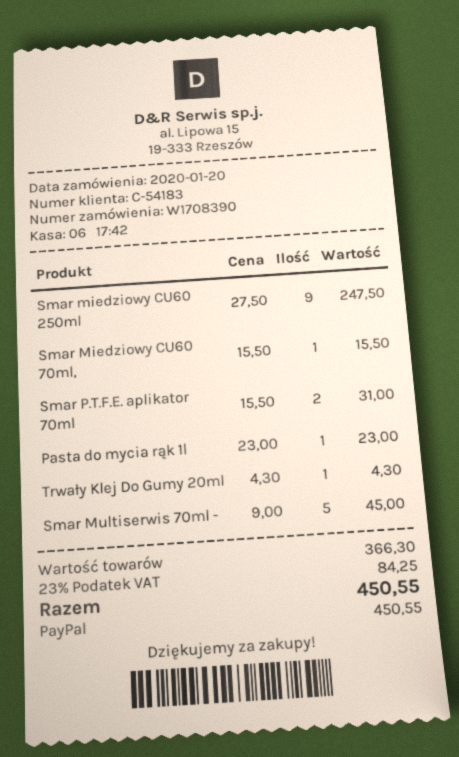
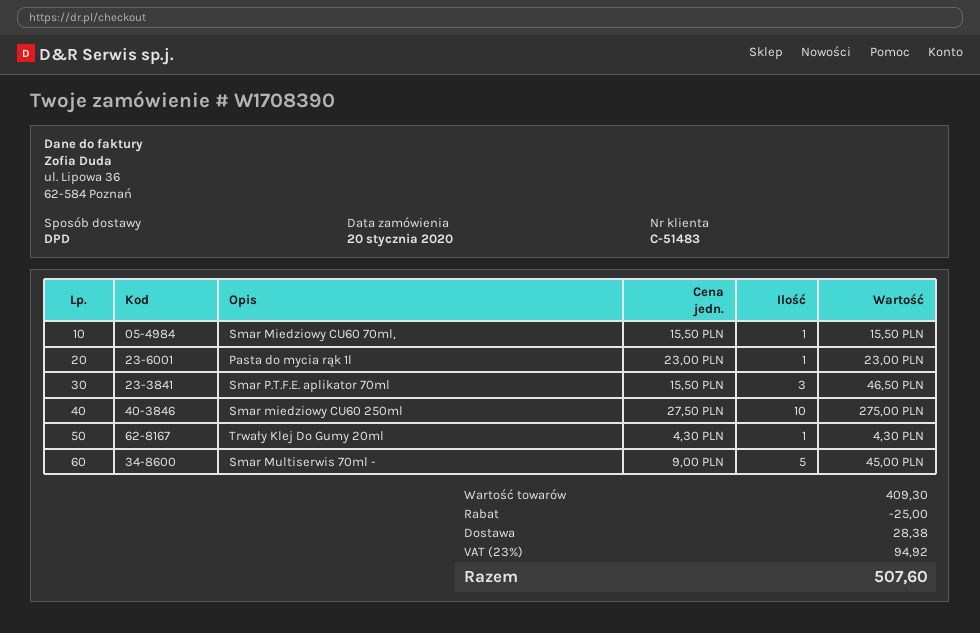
customer number: C-54183 -> C-51483
Smar miedziowy CU60 250ml: 9 x 27.50 = 247.50 -> 10 x 27.50 = 275.00
Smar P.T.F.E. aplikator 70ml: 2 x 15.50 = 31.00 -> 3 x 15.50 = 46.50
subtotal: 366.30 -> 409.30
discount: none -> 25.00
shipping: none -> 28.38
tax: 23% = 84.25 -> 23% = 94.92
total: 450.55 -> 507.60

